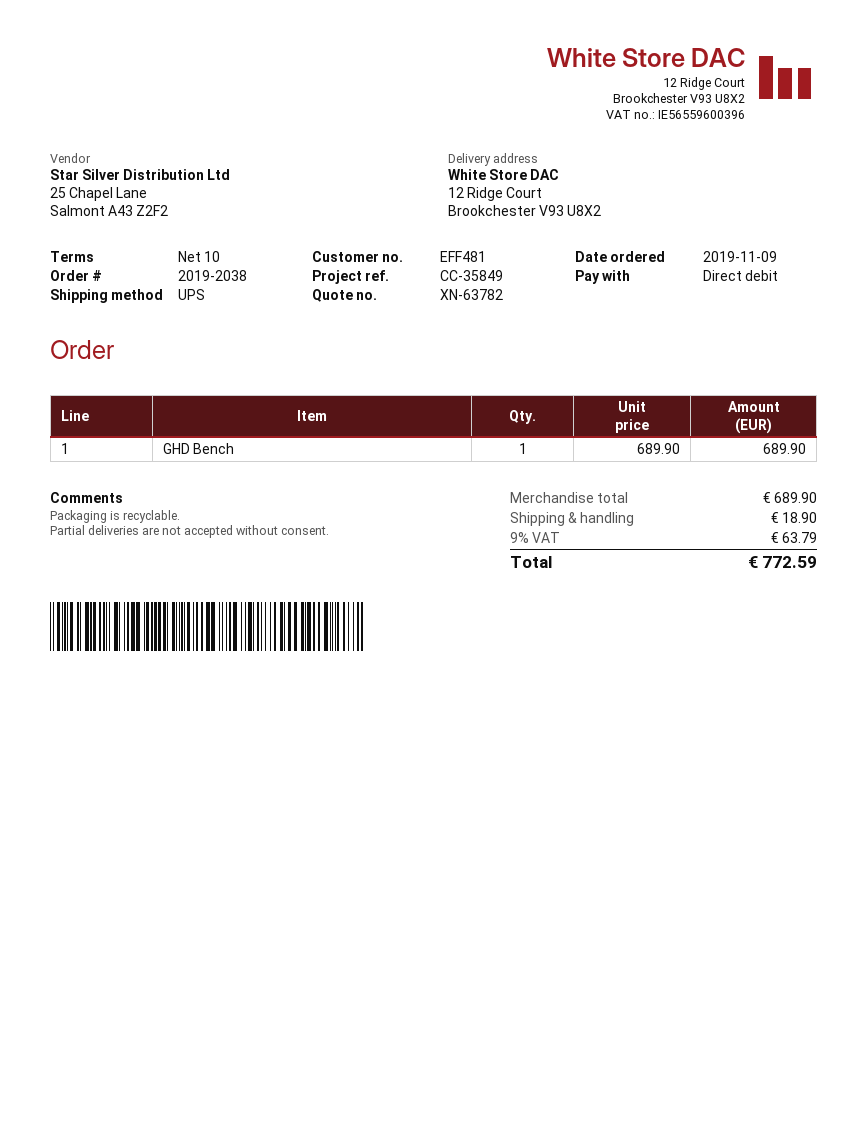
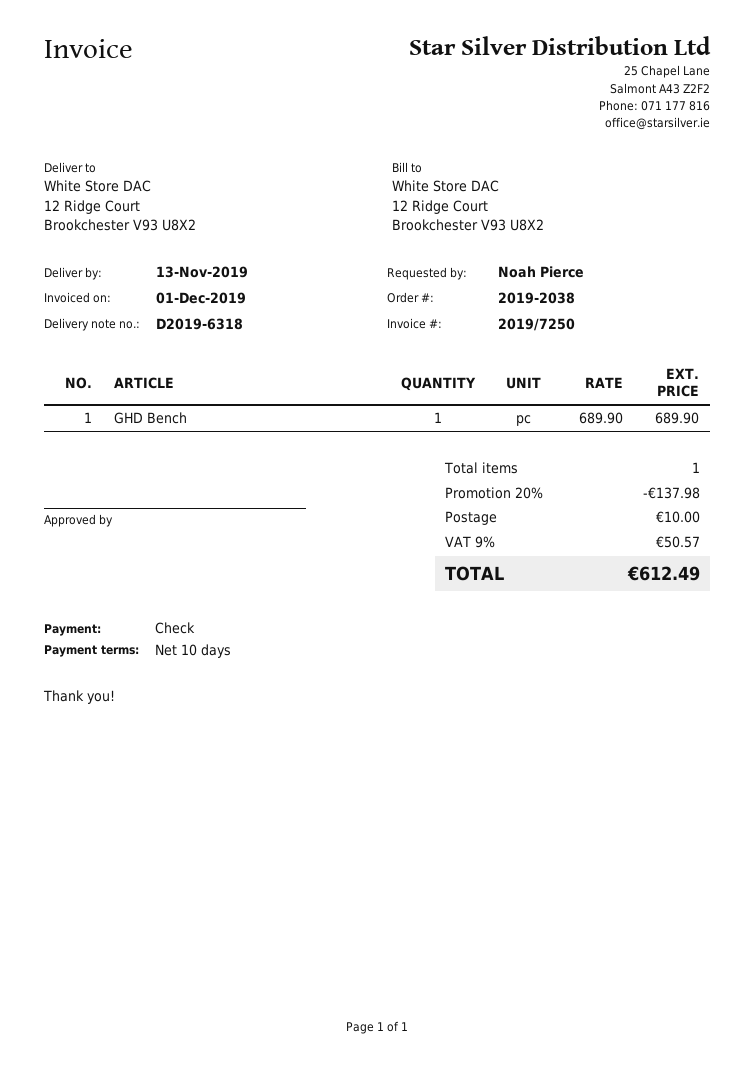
payment method: direct debit -> cheque
discount: none -> 20% = 137.98
shipping: 18.90 -> 10.00
tax: 9% = 63.79 -> 9% = 50.57
total: 772.59 -> 612.49

